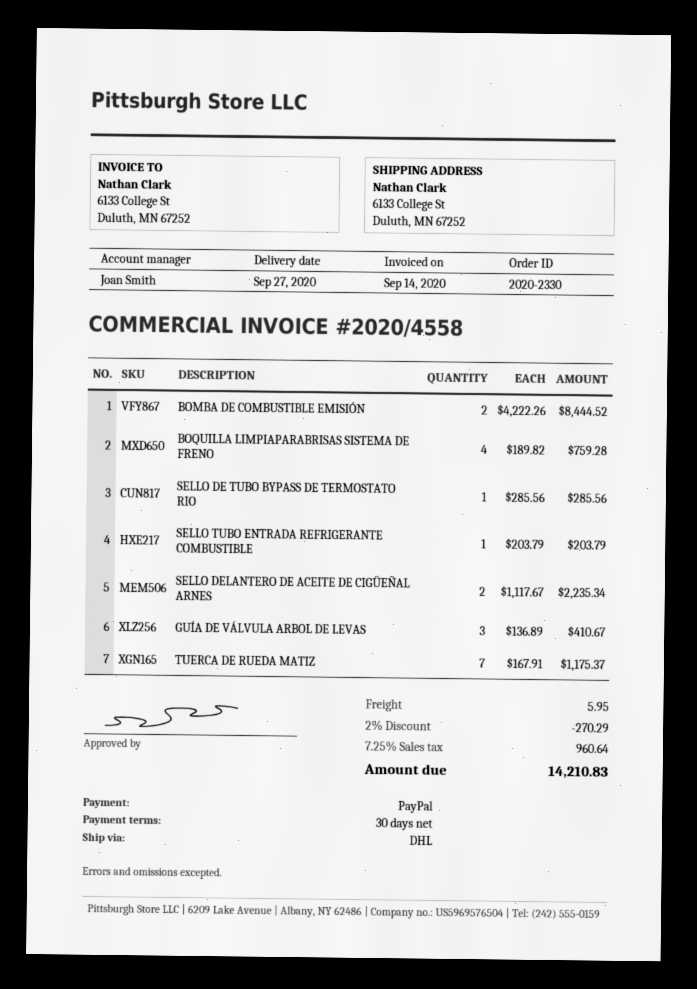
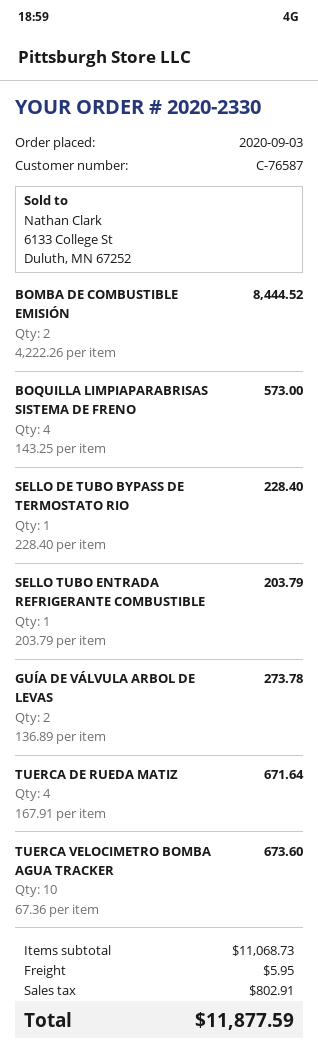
BOQUILLA LIMPIAPARABRISAS SISTEMA DE FRENO: 4 x 189.82 = 759.28 -> 4 x 143.25 = 573.00
SELLO DE TUBO BYPASS DE TERMOSTATO RIO: 1 x 285.56 = 285.56 -> 1 x 228.40 = 228.40
SELLO DELANTERO DE ACEITE DE CIGÜEÑAL ARNES: 2 x 1117.67 = 2235.34 -> none
GUÍA DE VÁLVULA ARBOL DE LEVAS: 3 x 136.89 = 410.67 -> 2 x 136.89 = 273.78
TUERCA DE RUEDA MATIZ: 7 x 167.91 = 1175.37 -> 4 x 167.91 = 671.64
TUERCA VELOCIMETRO BOMBA AGUA TRACKER: none -> 10 x 67.36 = 673.60
discount: 2% = 270.29 -> none
tax: 960.64 -> 802.91
total: 14210.83 -> 11877.59

